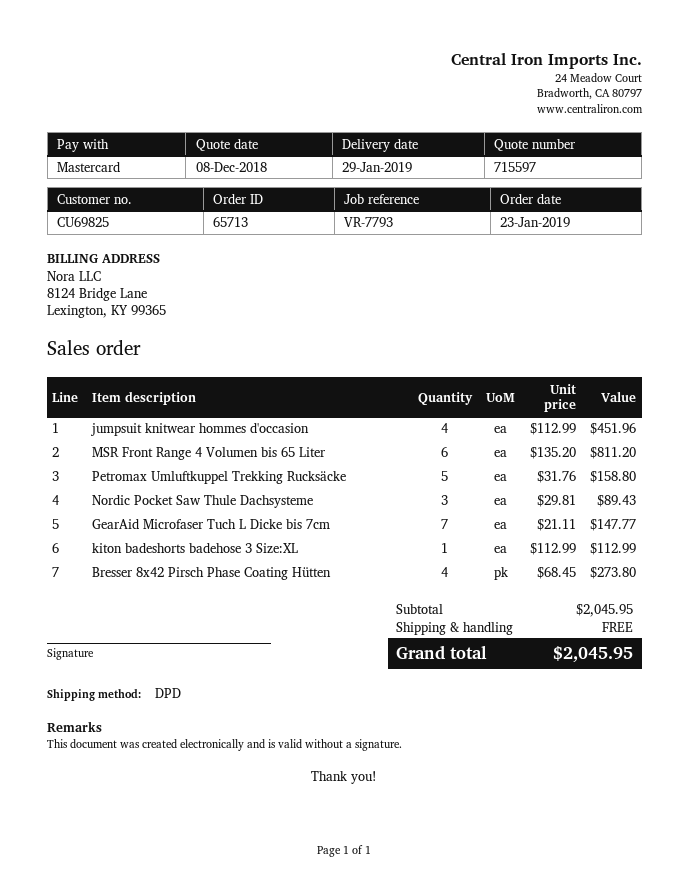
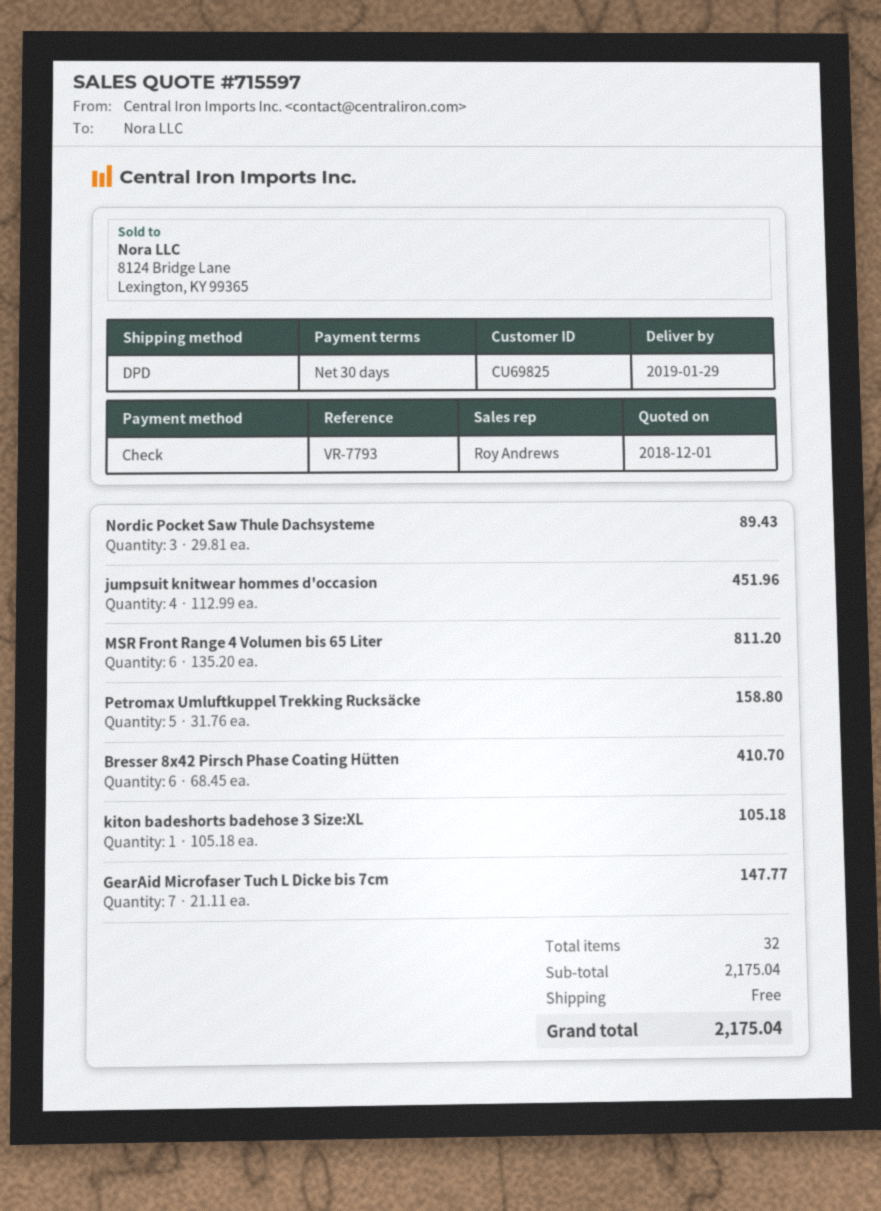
quote date: 2018-12-08 -> 2018-12-01
payment method: Mastercard -> cheque
kiton badeshorts badehose 3 Size:XL: 1 x 112.99 = 112.99 -> 1 x 105.18 = 105.18
Bresser 8x42 Pirsch Phase Coating Hütten: 4 x 68.45 = 273.80 -> 6 x 68.45 = 410.70
subtotal: 2045.95 -> 2175.04
total: 2045.95 -> 2175.04

